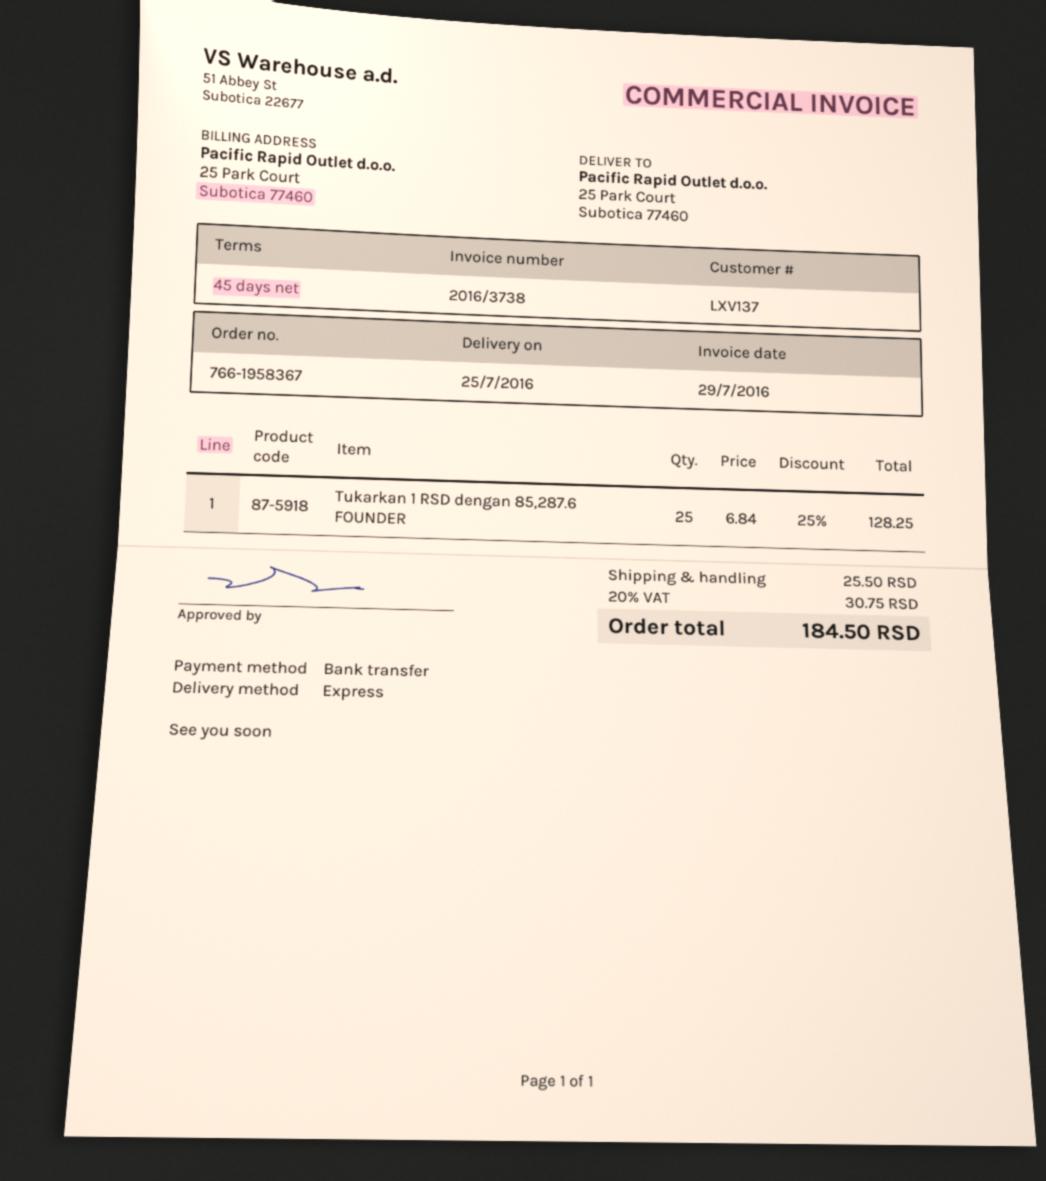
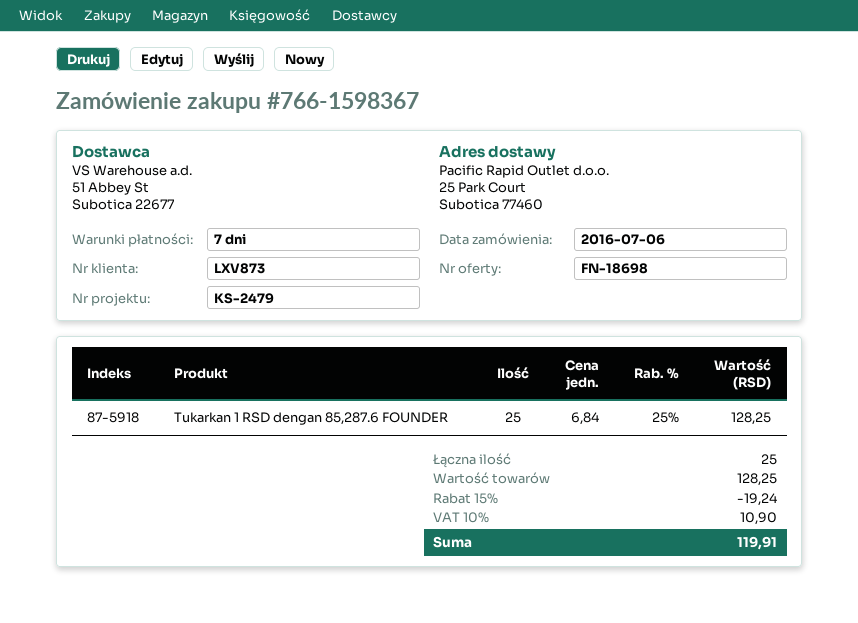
order number: 766-1958367 -> 766-1598367
payment terms: 45 days -> 7 days
customer number: LXV137 -> LXV873
discount: none -> 15% = 19.24
shipping: 25.50 -> none
tax: 20% = 30.75 -> 10% = 10.90
total: 184.50 -> 119.91

